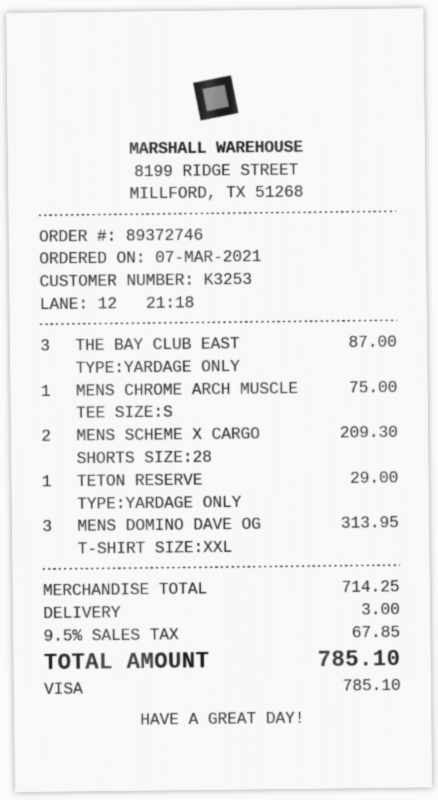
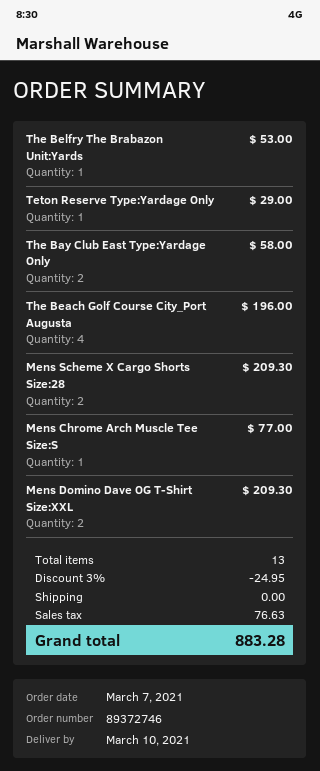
THE BAY CLUB EAST TYPE:YARDAGE ONLY: 3 for 87.00 -> 2 for 58.00
MENS CHROME ARCH MUSCLE TEE SIZE:S: 1 for 75.00 -> 1 for 77.00
MENS DOMINO DAVE OG T-SHIRT SIZE:XXL: 3 for 313.95 -> 2 for 209.30
The Belfry The Brabazon Unit:Yards: none -> 1 for 53.00
The Beach Golf Course City_Port Augusta: none -> 4 for 196.00
discount: none -> 3% = 24.95
shipping: 3.00 -> 0.00
tax: 67.85 -> 76.63
total: 785.10 -> 883.28

